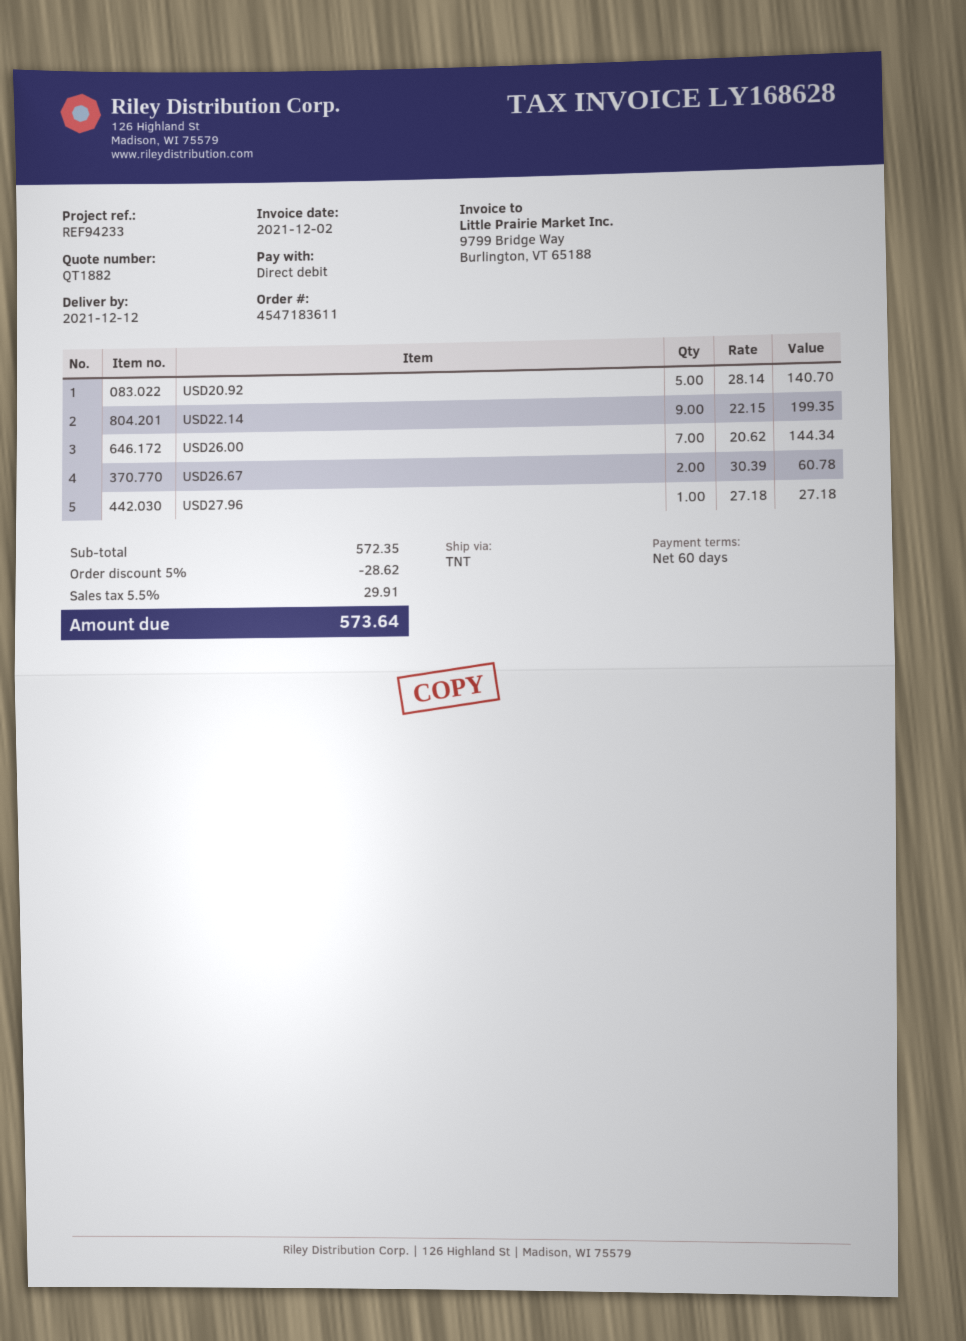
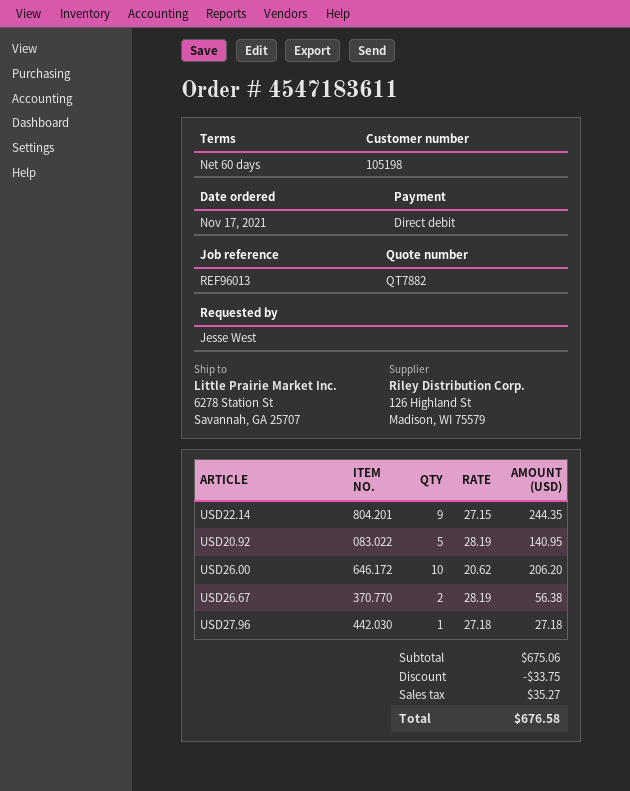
quote number: QT1882 -> QT7882
reference: REF94233 -> REF96013
USD20.92: 5 x 28.14 = 140.70 -> 5 x 28.19 = 140.95
USD22.14: 9 x 22.15 = 199.35 -> 9 x 27.15 = 244.35
USD26.00: 7 x 20.62 = 144.34 -> 10 x 20.62 = 206.20
USD26.67: 2 x 30.39 = 60.78 -> 2 x 28.19 = 56.38
subtotal: 572.35 -> 675.06
discount: 28.62 -> 33.75
tax: 29.91 -> 35.27
total: 573.64 -> 676.58

